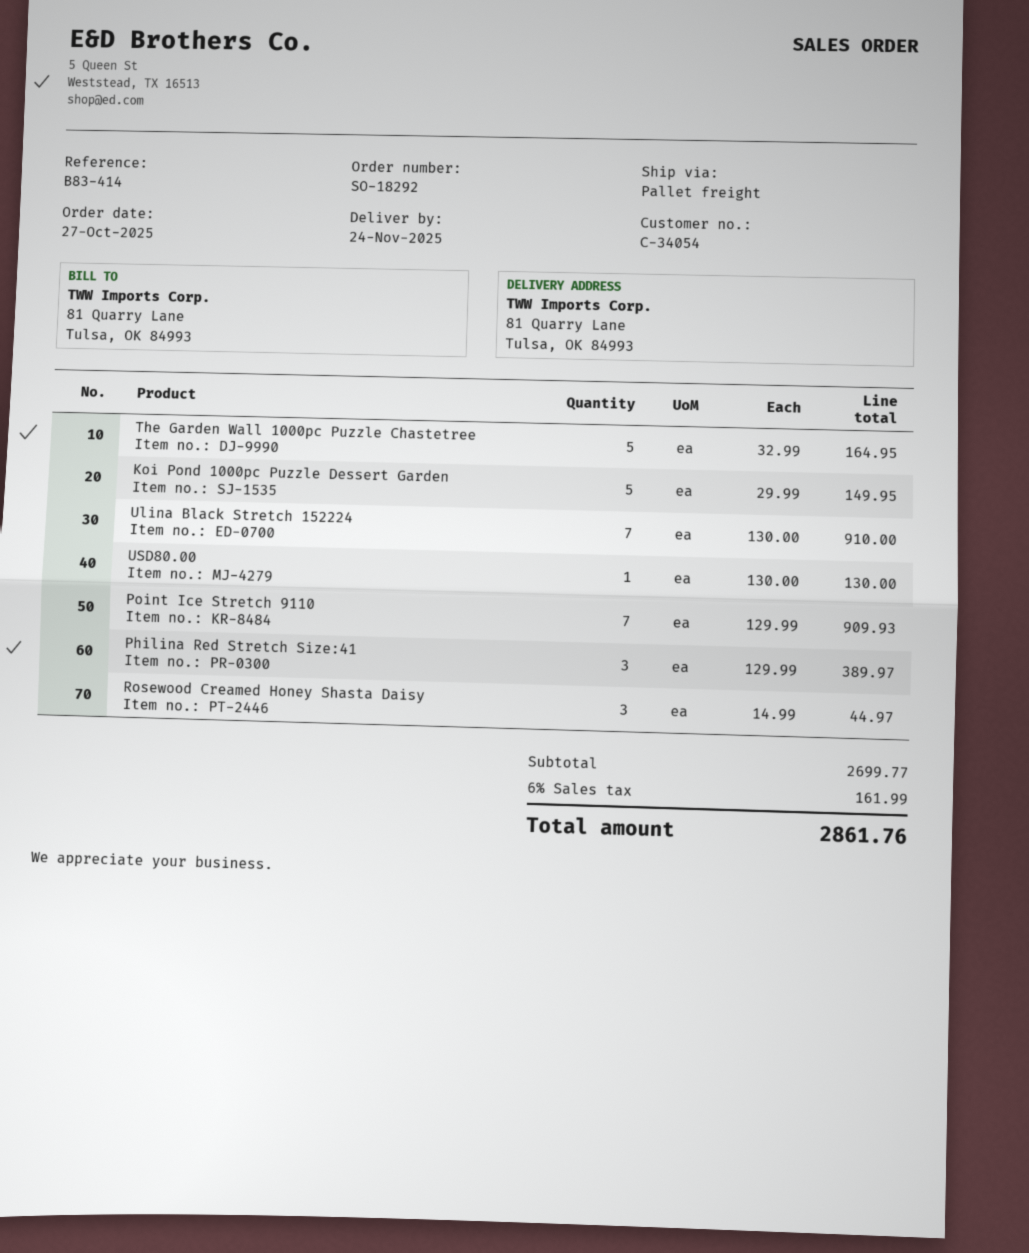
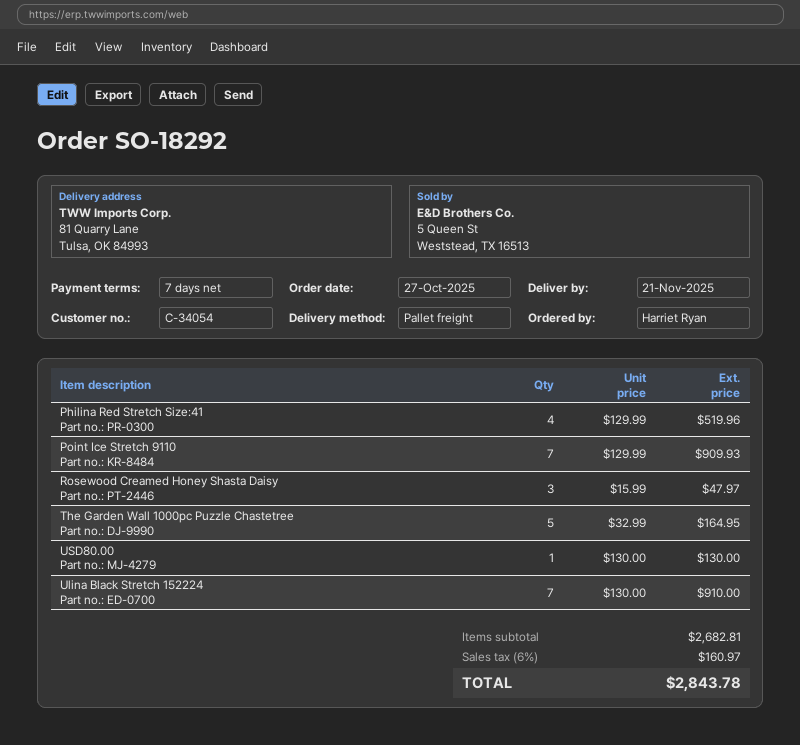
delivery date: 2025-11-24 -> 2025-11-21
Koi Pond 1000pc Puzzle Dessert Garden: 5 x 29.99 = 149.95 -> none
Philina Red Stretch Size:41: 3 x 129.99 = 389.97 -> 4 x 129.99 = 519.96
Rosewood Creamed Honey Shasta Daisy: 3 x 14.99 = 44.97 -> 3 x 15.99 = 47.97
subtotal: 2699.77 -> 2682.81
tax: 6% = 161.99 -> 6% = 160.97
total: 2861.76 -> 2843.78

